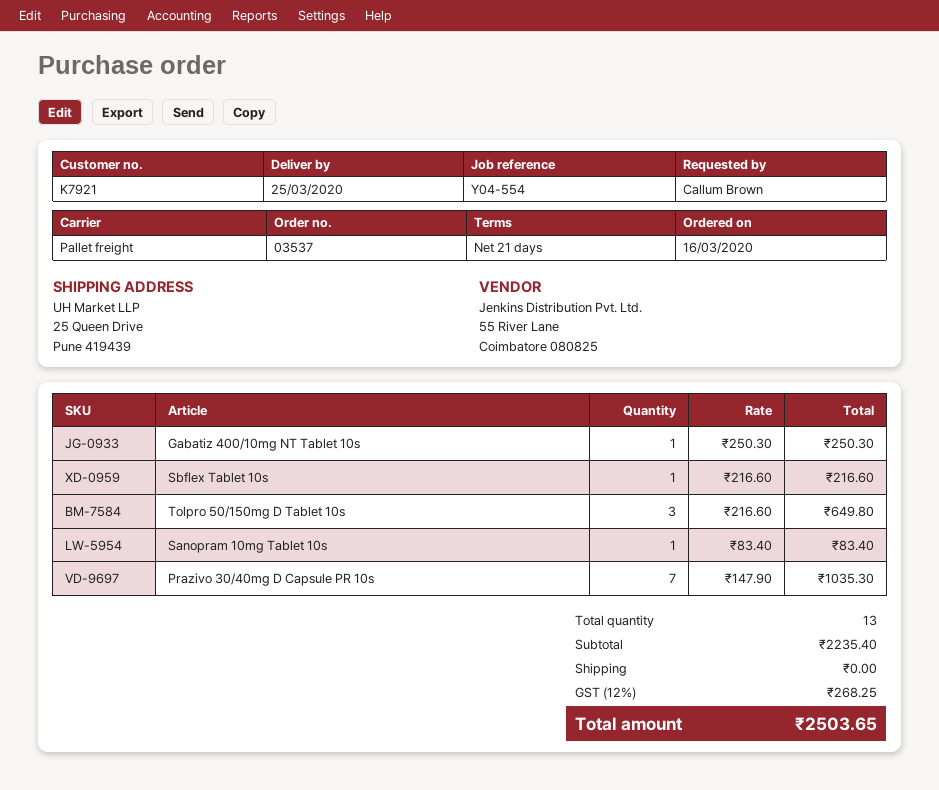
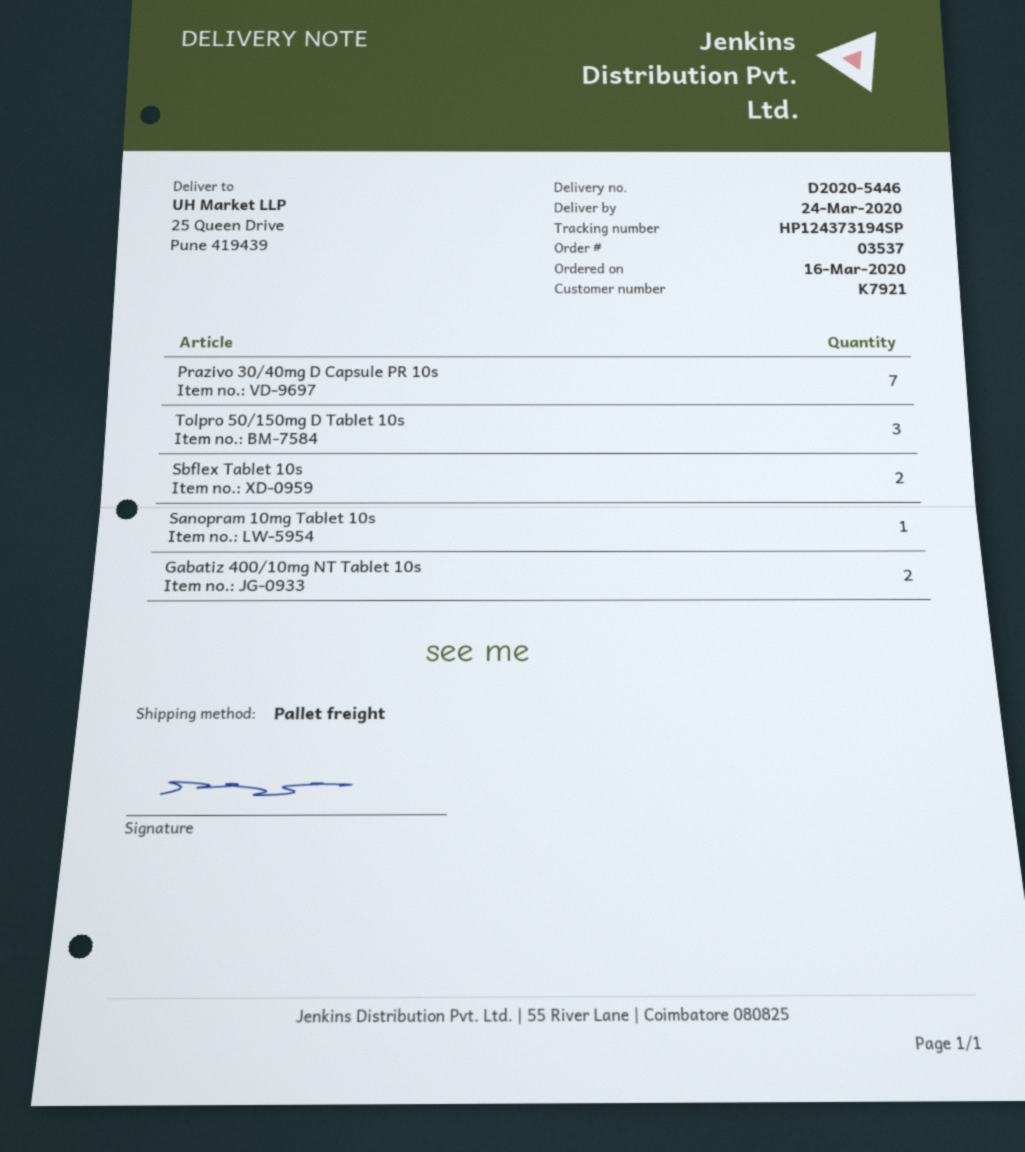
delivery date: 2020-03-25 -> 2020-03-24
Gabatiz 400/10mg NT Tablet 10s: 1 -> 2
Sbflex Tablet 10s: 1 -> 2

